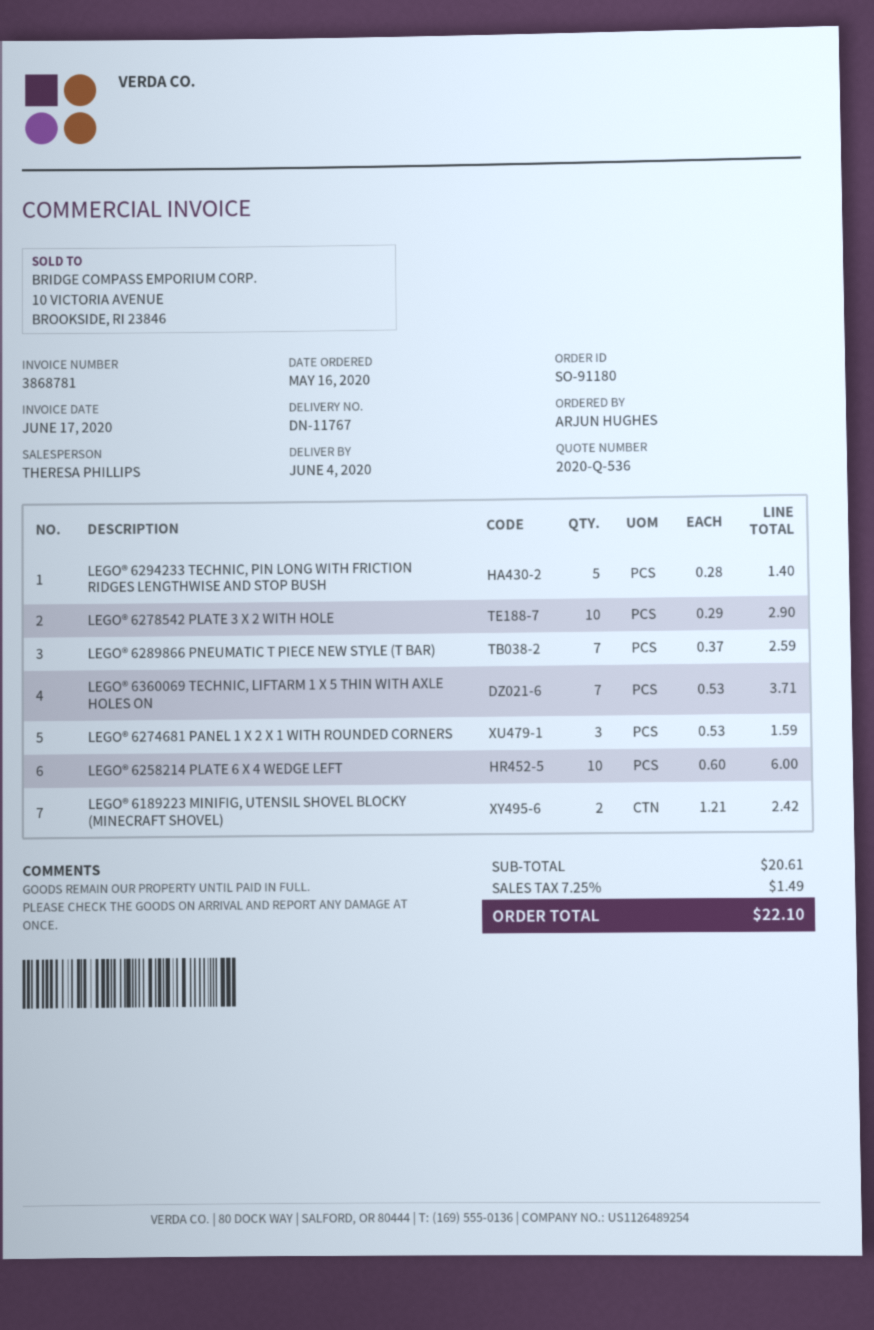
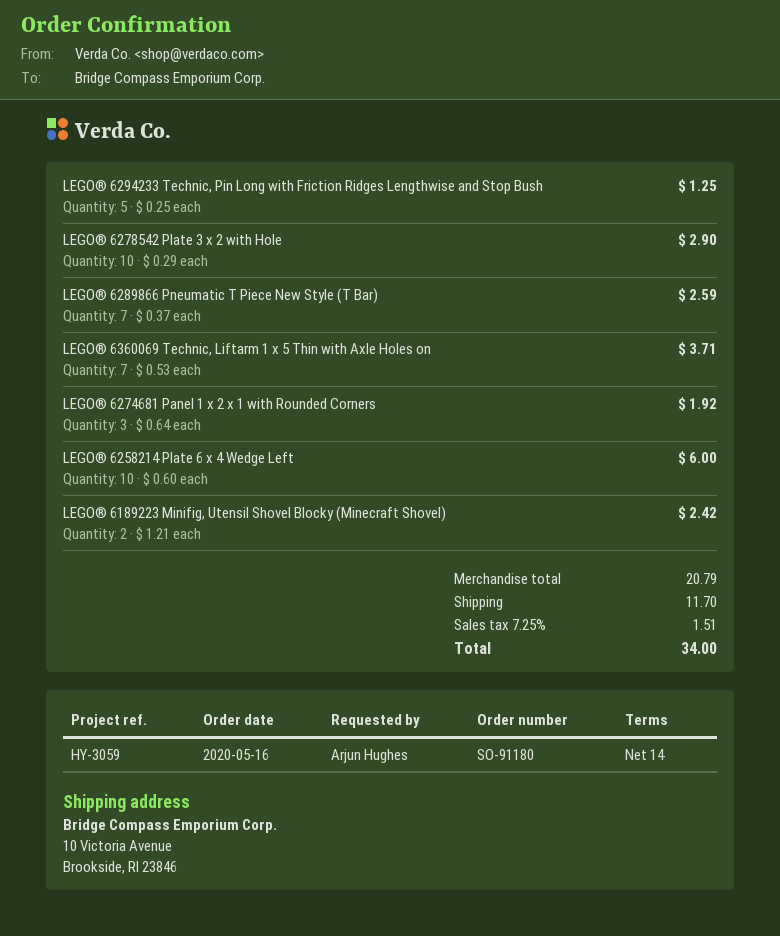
LEGO® 6294233 TECHNIC, PIN LONG WITH FRICTION RIDGES LENGTHWISE AND STOP BUSH: 5 x 0.28 = 1.40 -> 5 x 0.25 = 1.25
LEGO® 6274681 PANEL 1 X 2 X 1 WITH ROUNDED CORNERS: 3 x 0.53 = 1.59 -> 3 x 0.64 = 1.92
subtotal: 20.61 -> 20.79
shipping: none -> 11.70
tax: 7.25% = 1.49 -> 7.25% = 1.51
total: 22.10 -> 34.00

